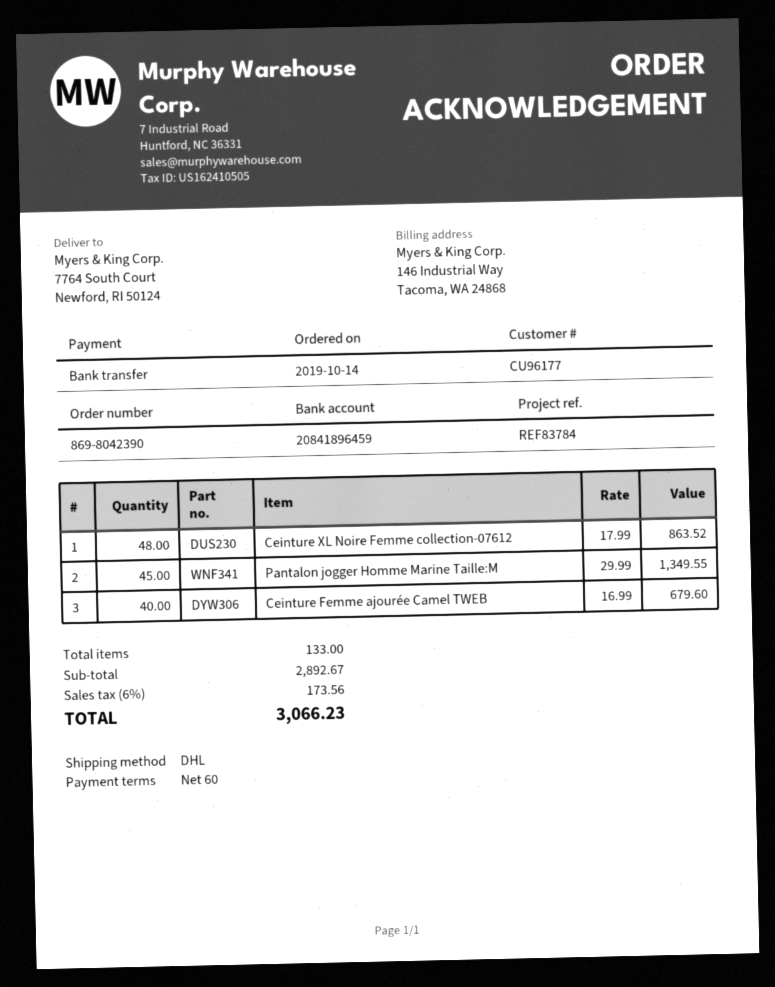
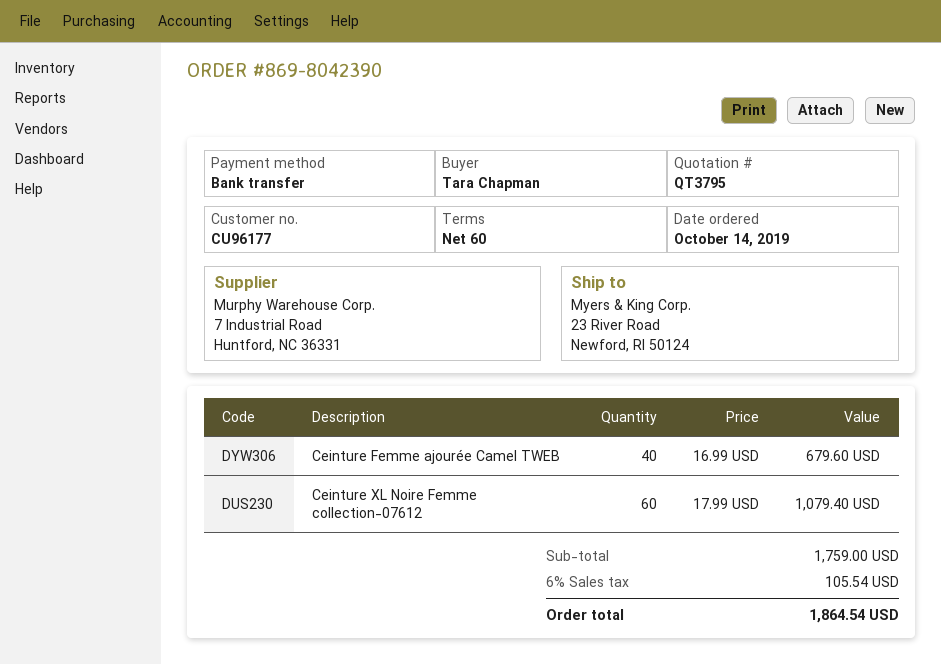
ship to: 7764 South Court, Newford, RI 50124 -> 23 River Road, Newford, RI 50124
Ceinture XL Noire Femme collection-07612: 48 x 17.99 = 863.52 -> 60 x 17.99 = 1079.40
Pantalon jogger Homme Marine Taille:M: 45 x 29.99 = 1349.55 -> none
subtotal: 2892.67 -> 1759.00
tax: 6% = 173.56 -> 6% = 105.54
total: 3066.23 -> 1864.54

